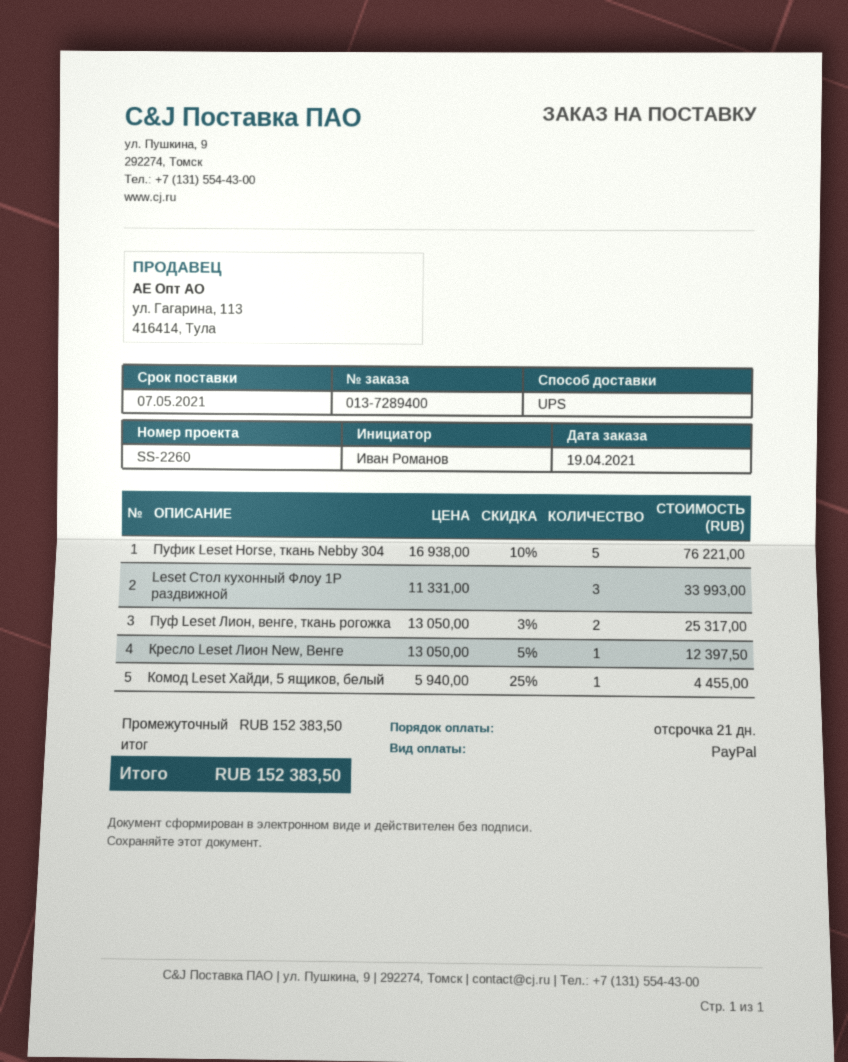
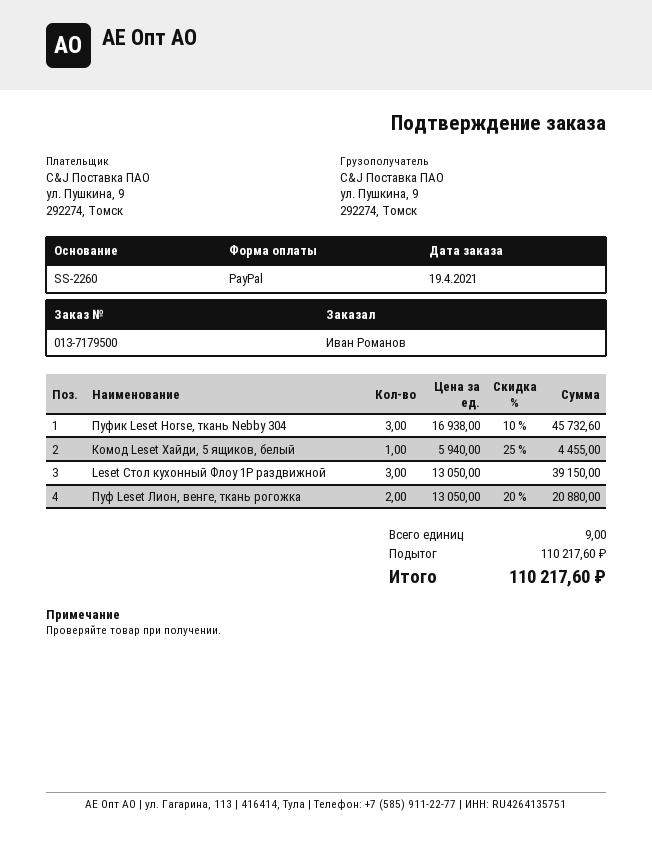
order number: 013-7289400 -> 013-7179500
Пуфик Leset Horse, ткань Nebby 304: 5 x 16938.00 - 10% = 76221.00 -> 3 x 16938.00 - 10% = 45732.60
Leset Стол кухонный Флоу 1Р раздвижной: 3 x 11331.00 = 33993.00 -> 3 x 13050.00 = 39150.00
Пуф Leset Лион, венге, ткань рогожка: 2 x 13050.00 - 3% = 25317.00 -> 2 x 13050.00 - 20% = 20880.00
Кресло Leset Лион New, Венге: 1 x 13050.00 - 5% = 12397.50 -> none
subtotal: 152383.50 -> 110217.60
total: 152383.50 -> 110217.60

